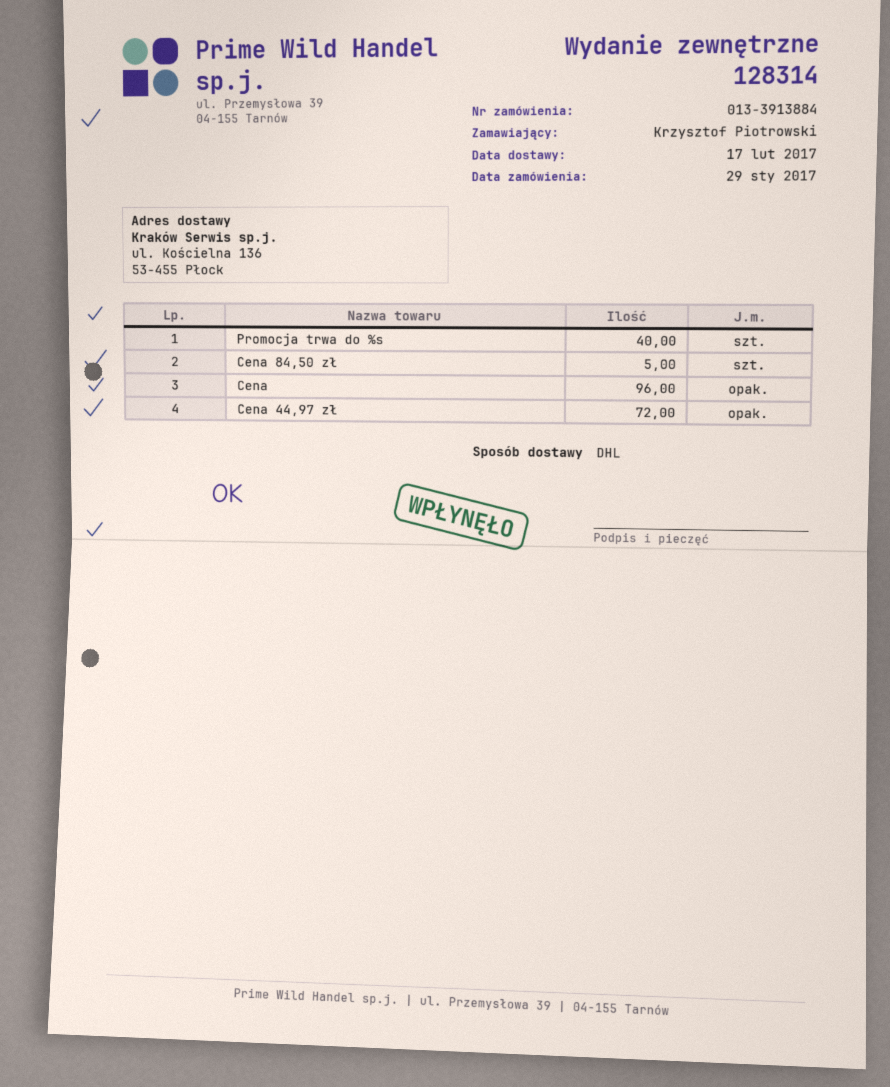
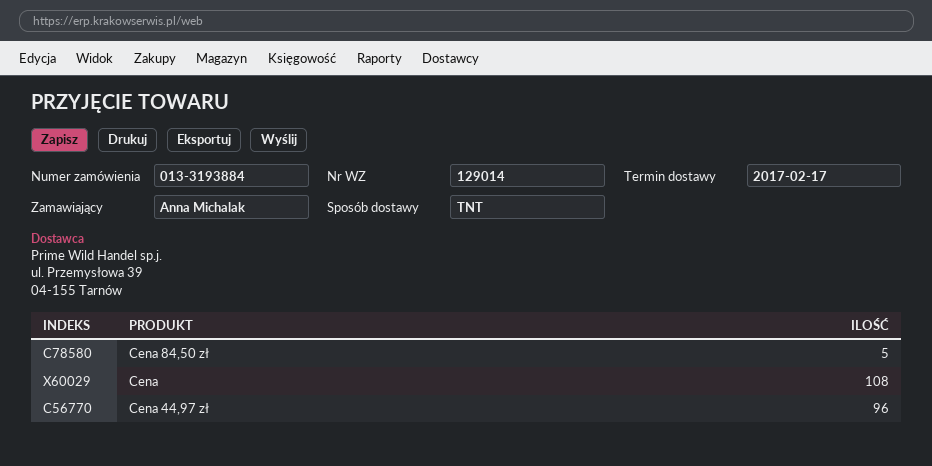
order number: 013-3913884 -> 013-3193884
delivery note number: 128314 -> 129014
ordered by: Krzysztof Piotrowski -> Anna Michalak
shipping method: DHL -> TNT
Promocja trwa do %s: 40 -> none
Cena: 96 -> 108
Cena 44,97 zł: 72 -> 96

